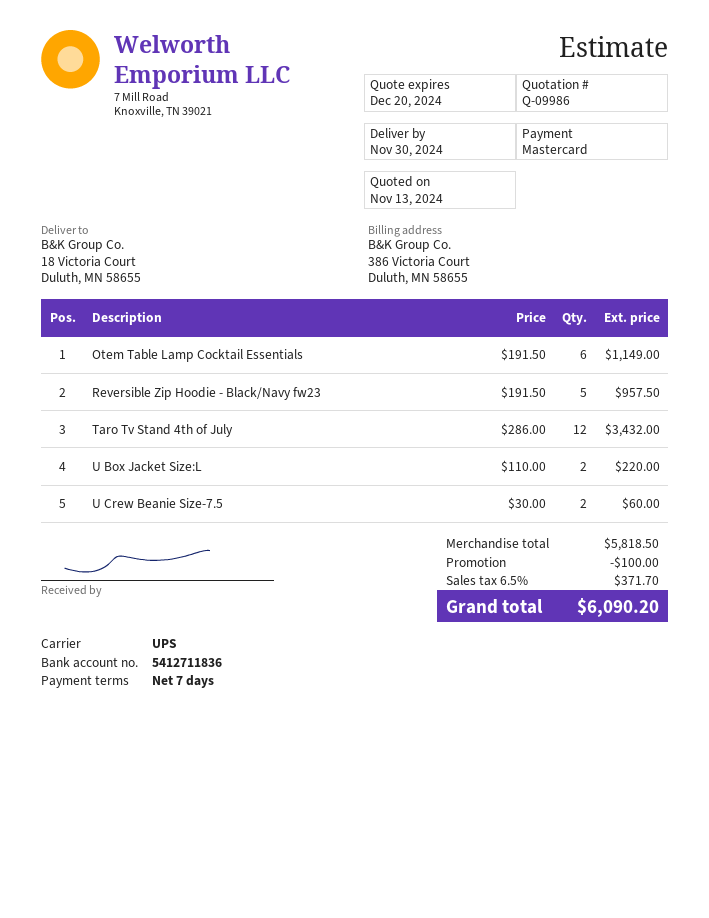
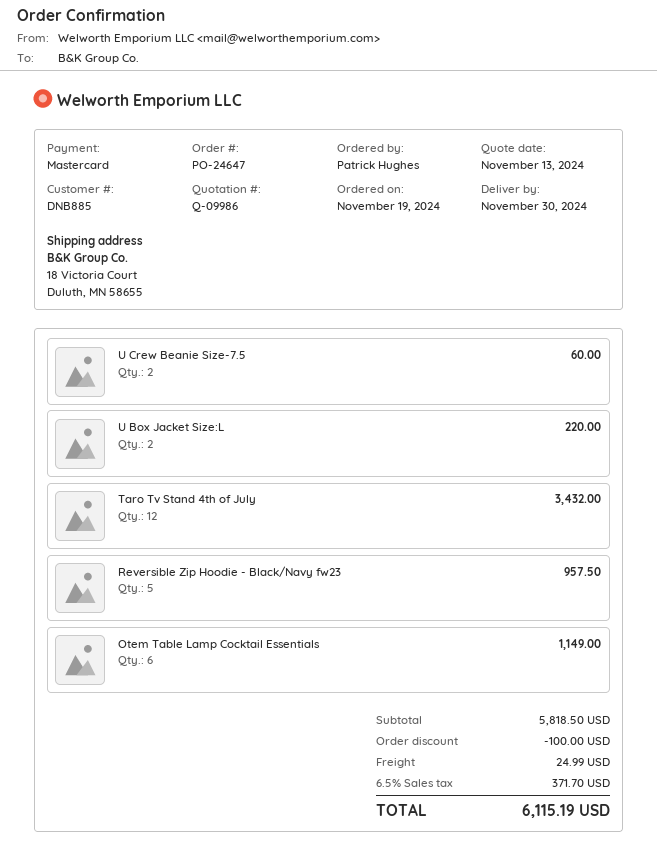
shipping: none -> 24.99
total: 6090.20 -> 6115.19

